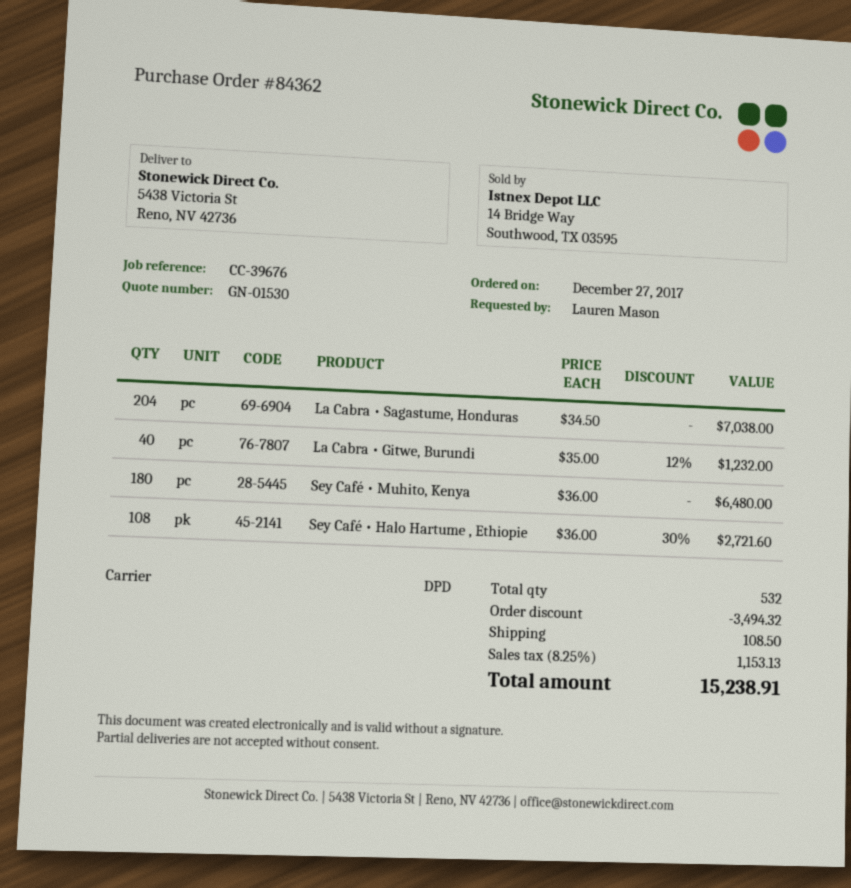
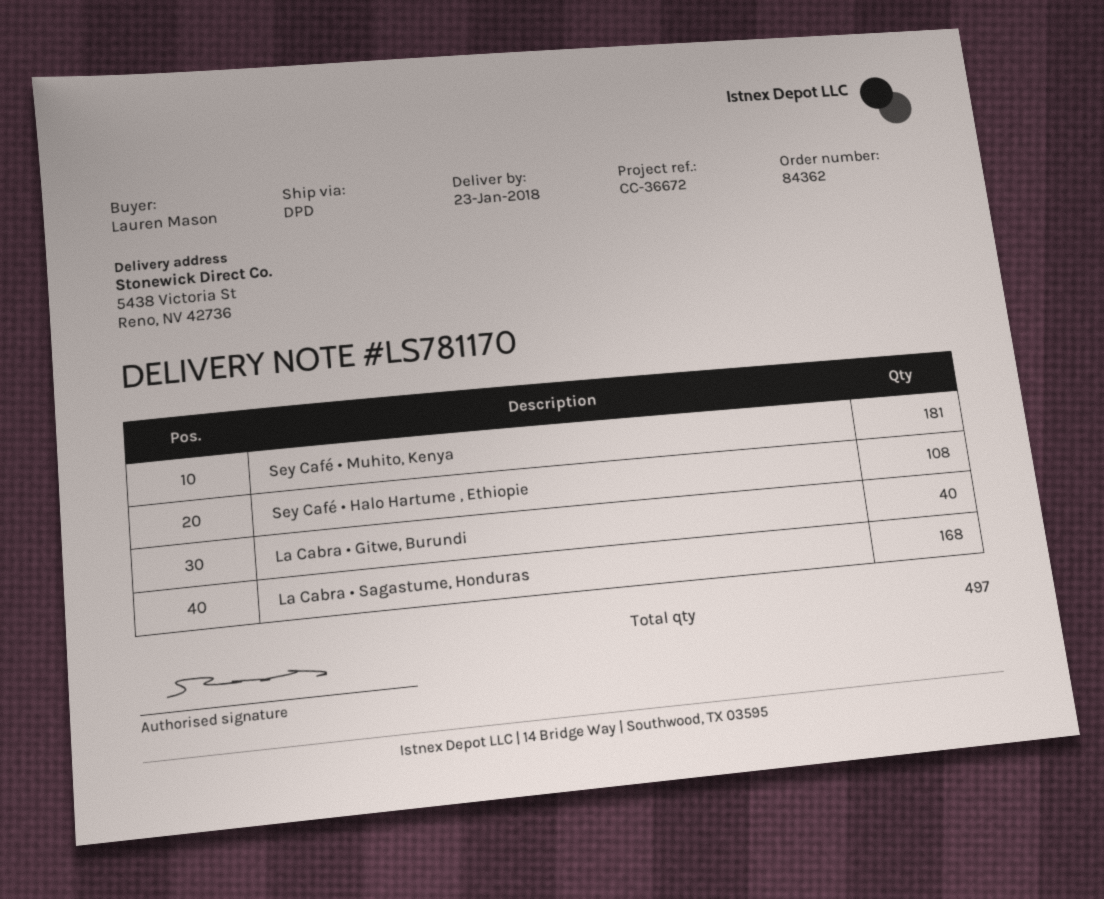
reference: CC-39676 -> CC-36672
La Cabra • Sagastume, Honduras: 204 -> 168
Sey Café • Muhito, Kenya: 180 -> 181
total quantity: 532 -> 497

